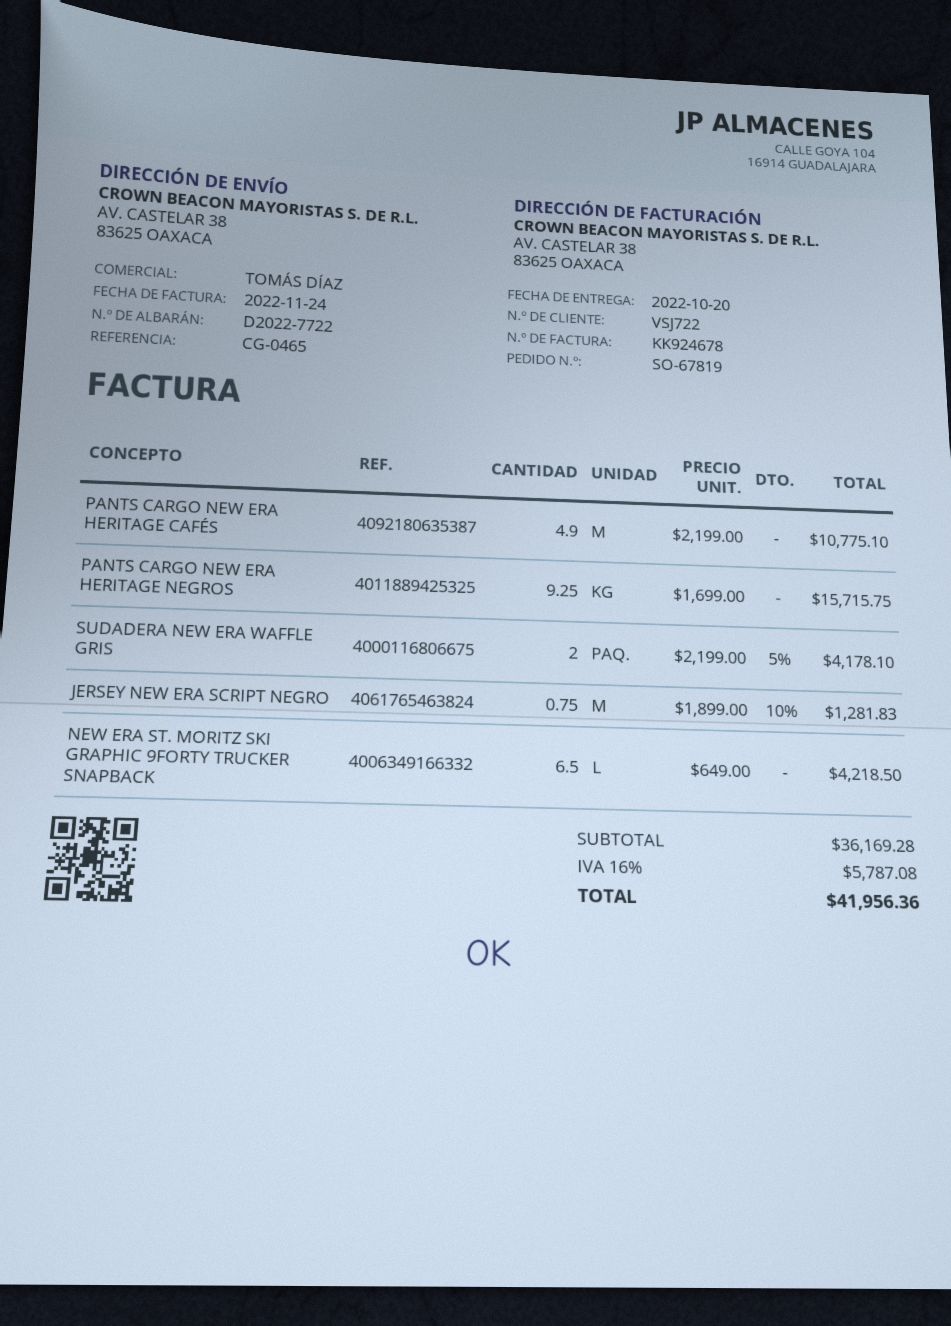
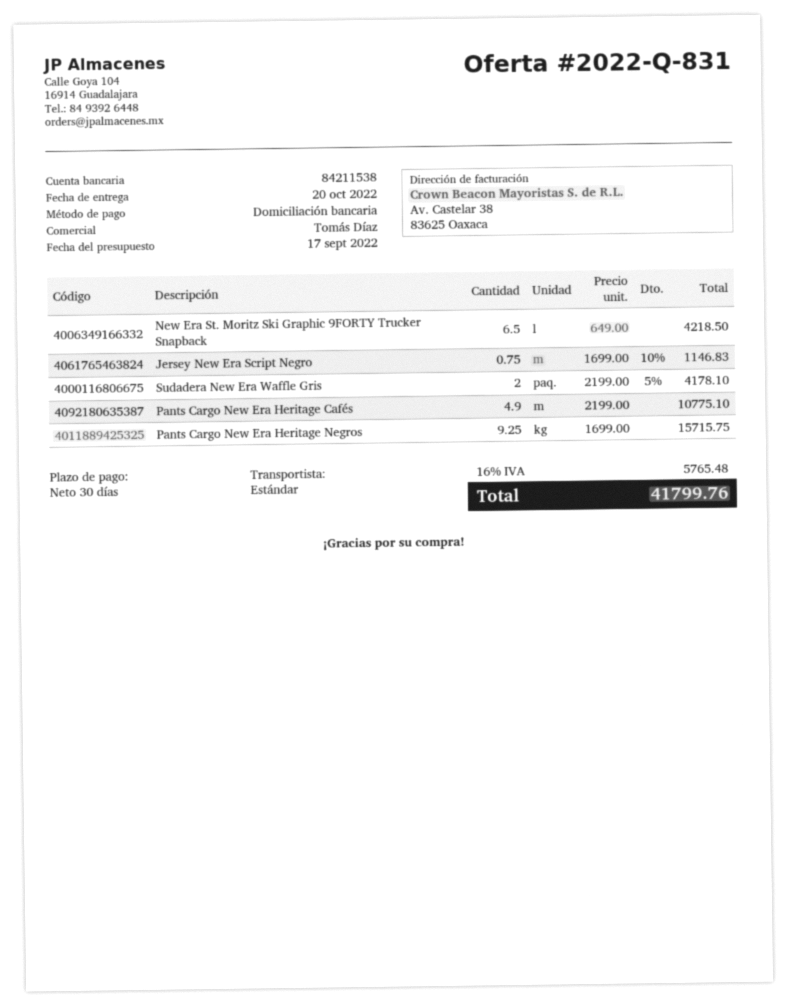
JERSEY NEW ERA SCRIPT NEGRO: 0.75 x 1899.00 - 10% = 1281.83 -> 0.75 x 1699.00 - 10% = 1146.83
tax: 16% = 5787.08 -> 16% = 5765.48
total: 41956.36 -> 41799.76

